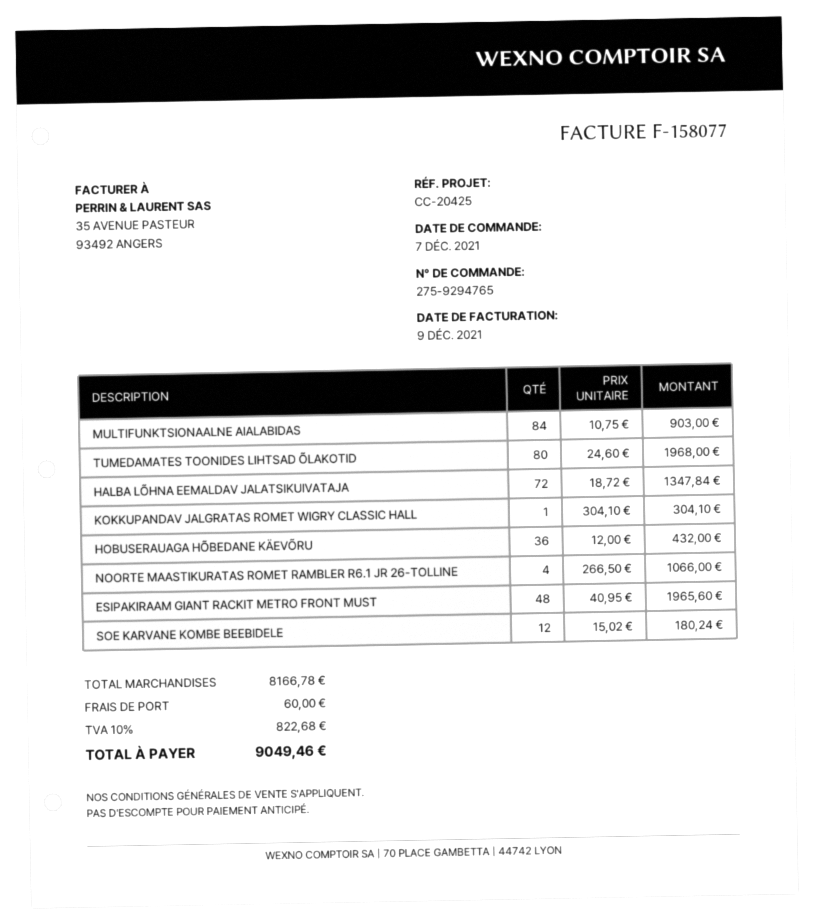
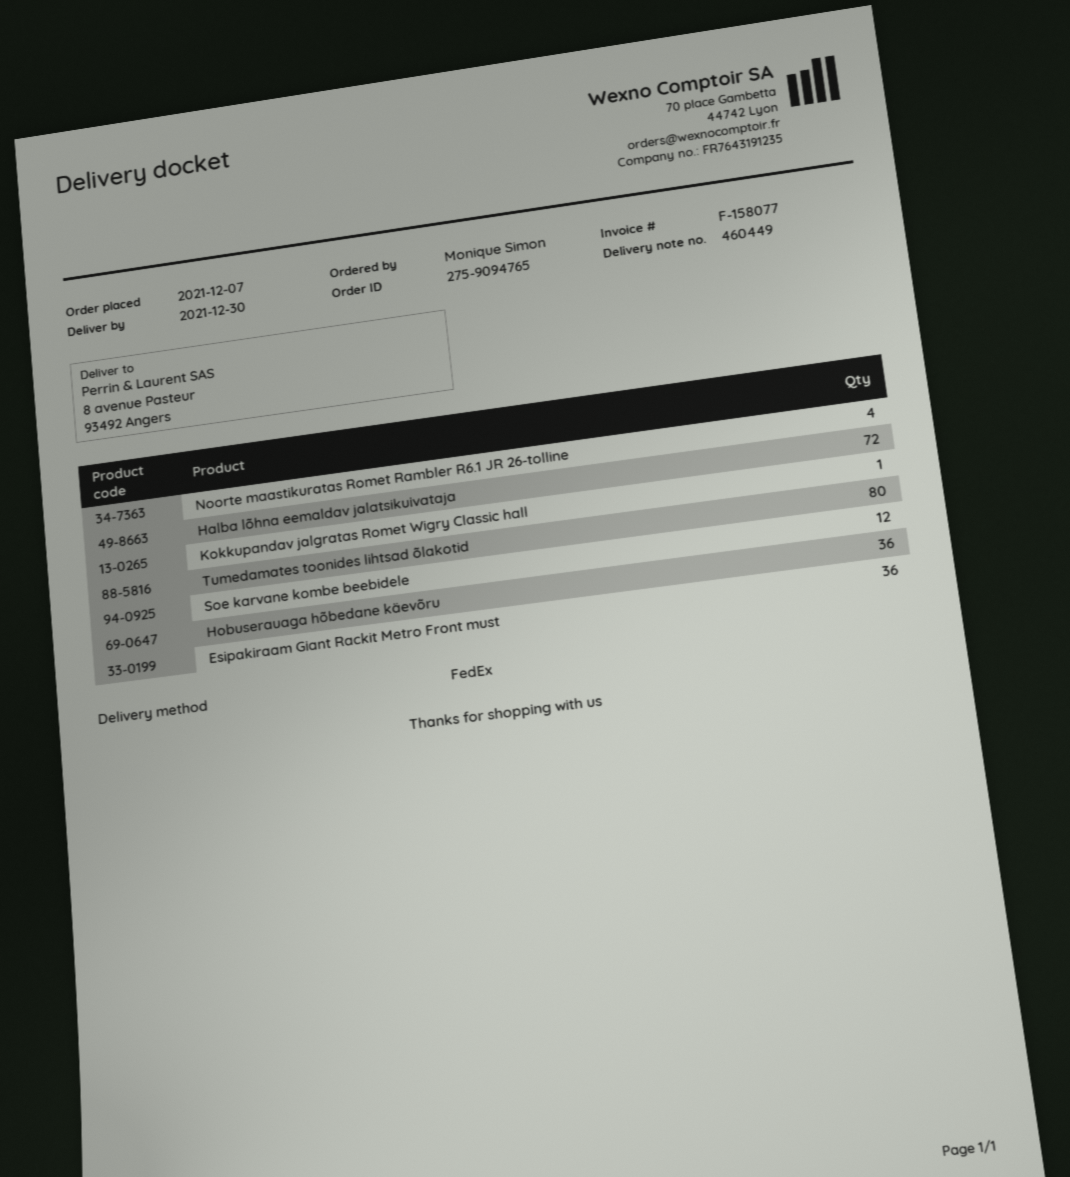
order number: 275-9294765 -> 275-9094765
MULTIFUNKTSIONAALNE AIALABIDAS: 84 -> none
ESIPAKIRAAM GIANT RACKIT METRO FRONT MUST: 48 -> 36

